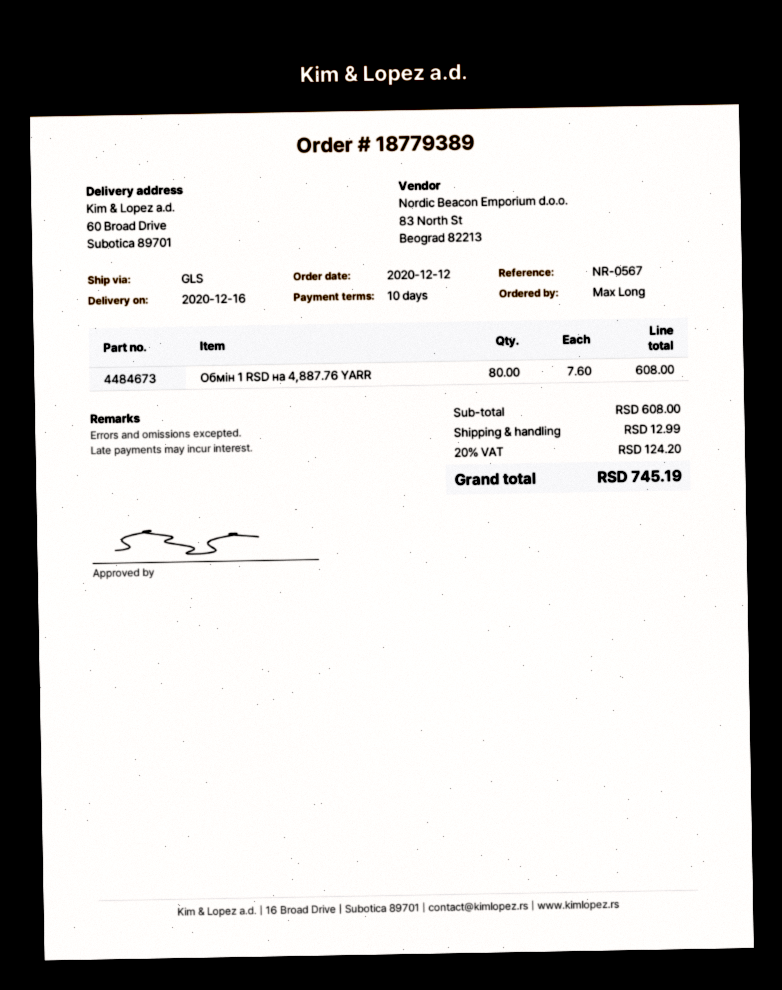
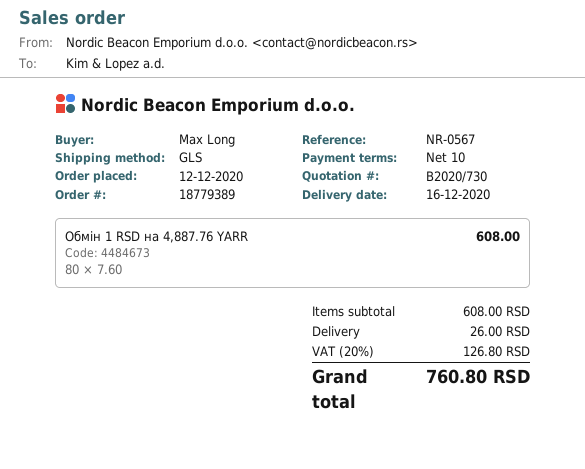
shipping: 12.99 -> 26.00
tax: 20% = 124.20 -> 20% = 126.80
total: 745.19 -> 760.80

